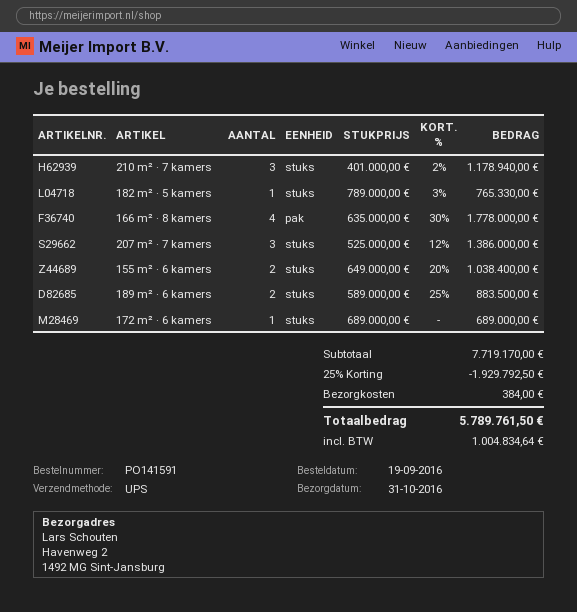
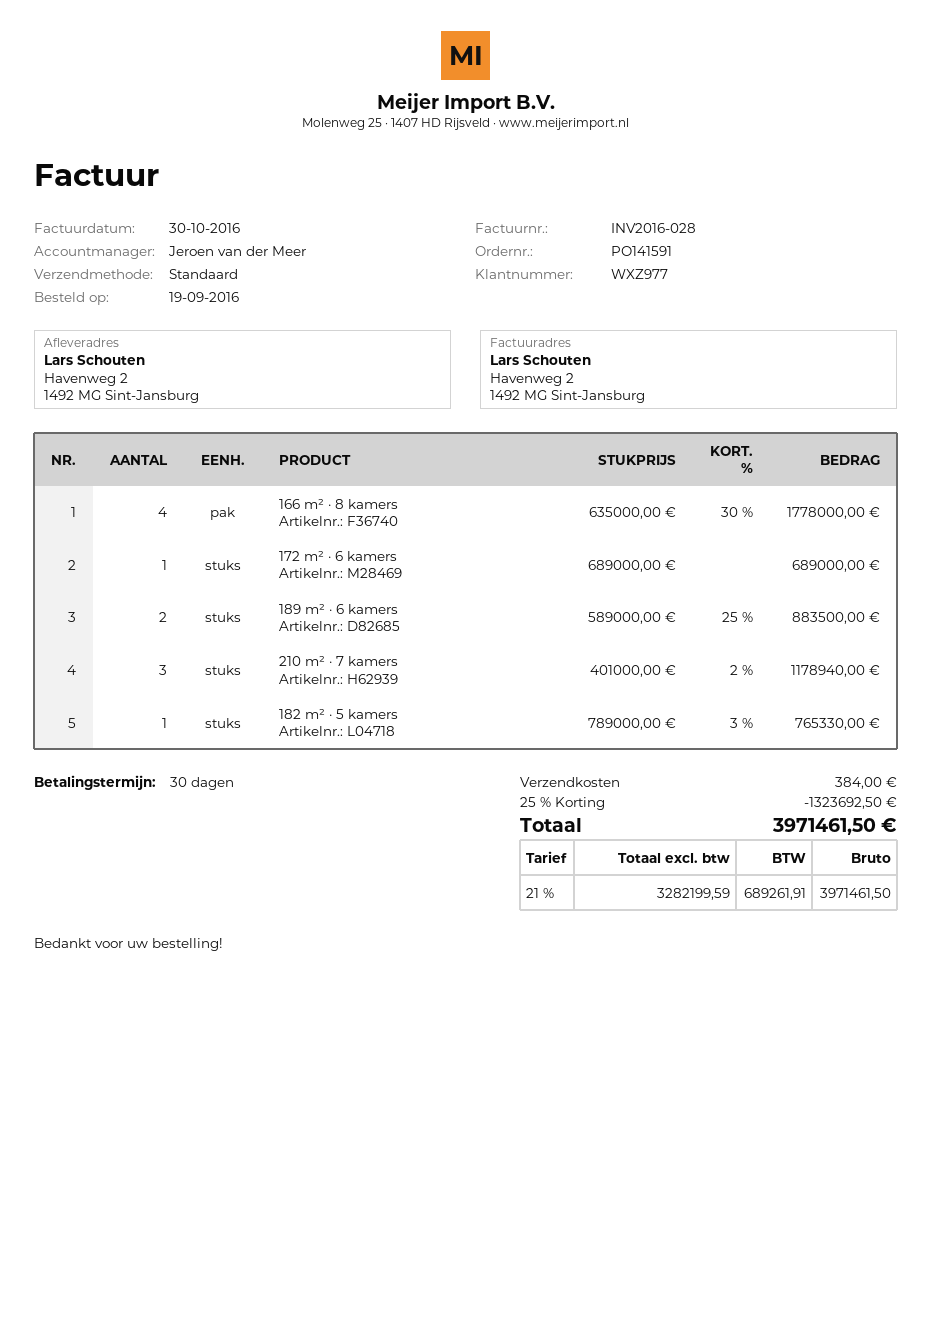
shipping method: UPS -> standard
207 m² · 7 kamers: 3 x 525000.00 - 12% = 1386000.00 -> none
155 m² · 6 kamers: 2 x 649000.00 - 20% = 1038400.00 -> none
discount: 25% = 1929792.50 -> 25% = 1323692.50
tax: 1004834.64 -> 689261.91
total: 5789761.50 -> 3971461.50

